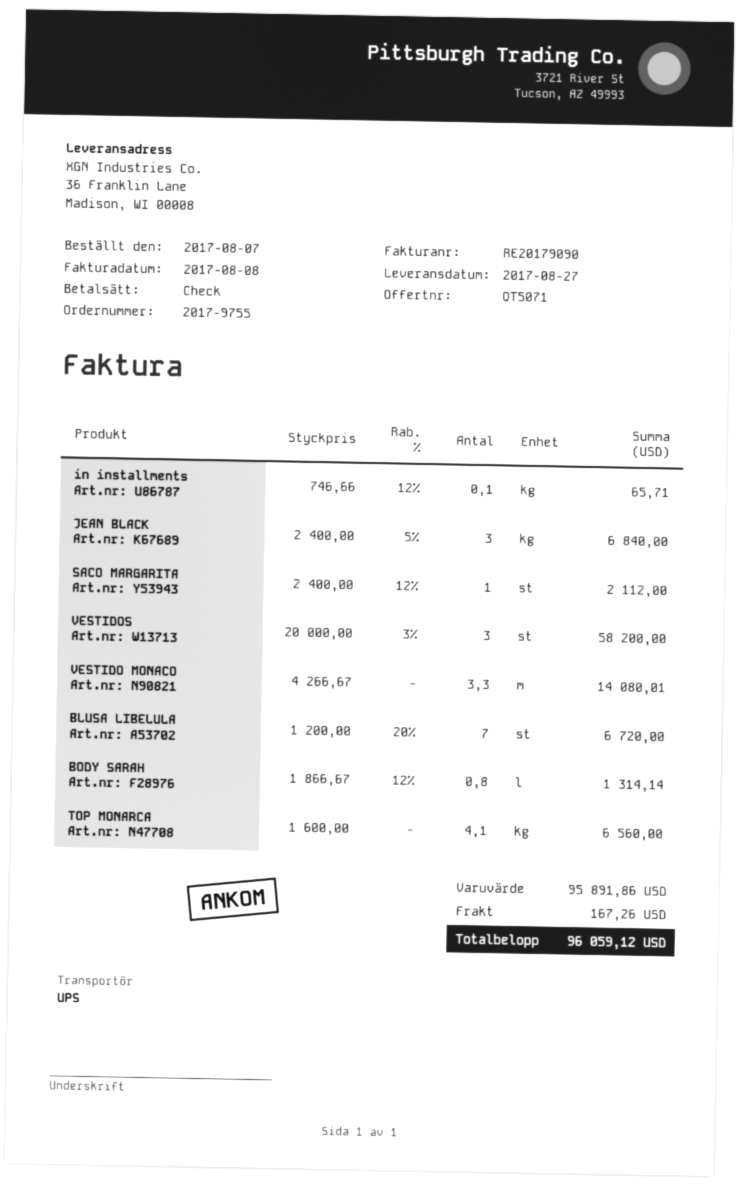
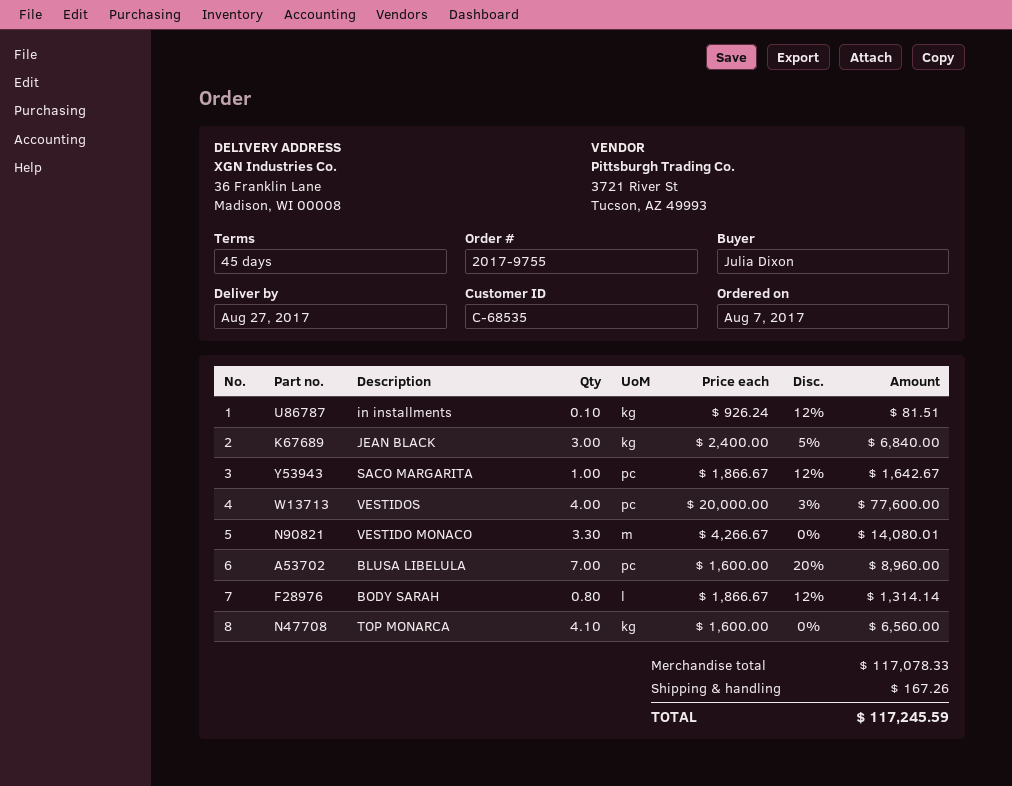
in installments: 0.1 x 746.66 - 12% = 65.71 -> 0.1 x 926.24 - 12% = 81.51
SACO MARGARITA: 1 x 2400.00 - 12% = 2112.00 -> 1 x 1866.67 - 12% = 1642.67
VESTIDOS: 3 x 20000.00 - 3% = 58200.00 -> 4 x 20000.00 - 3% = 77600.00
BLUSA LIBELULA: 7 x 1200.00 - 20% = 6720.00 -> 7 x 1600.00 - 20% = 8960.00
subtotal: 95891.86 -> 117078.33
total: 96059.12 -> 117245.59

